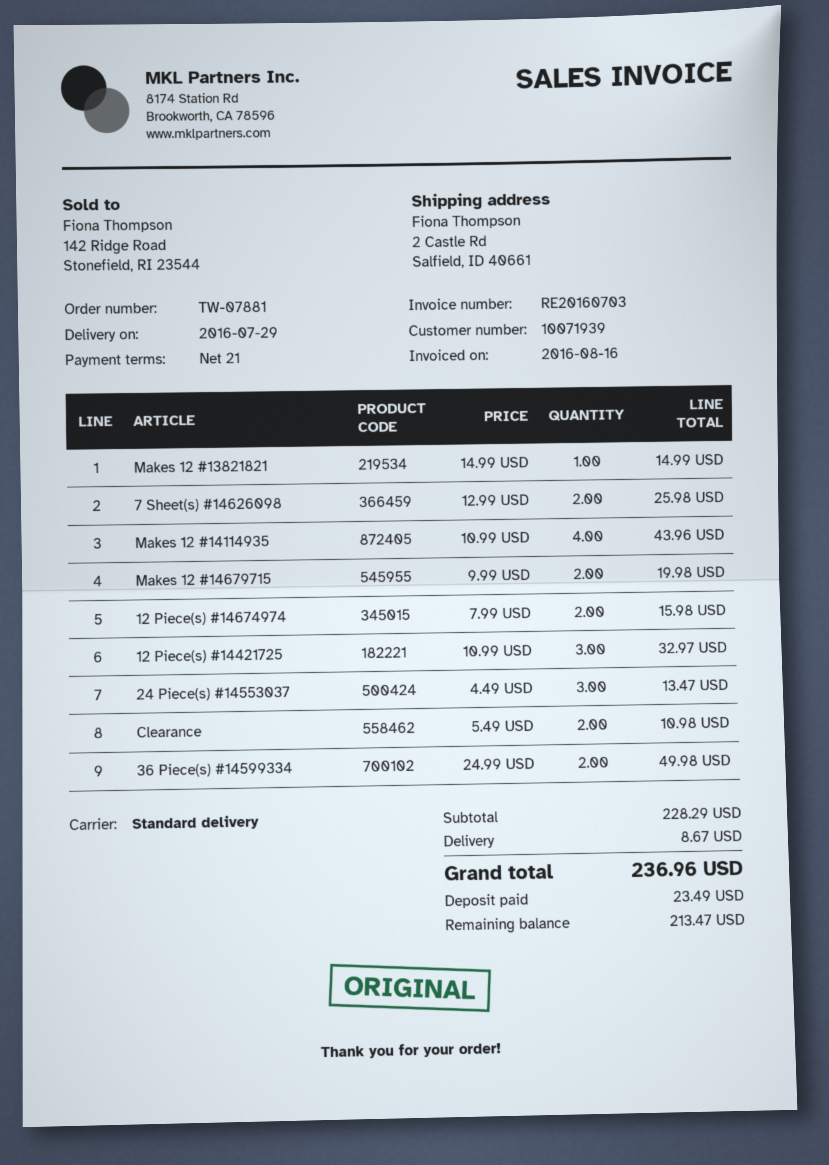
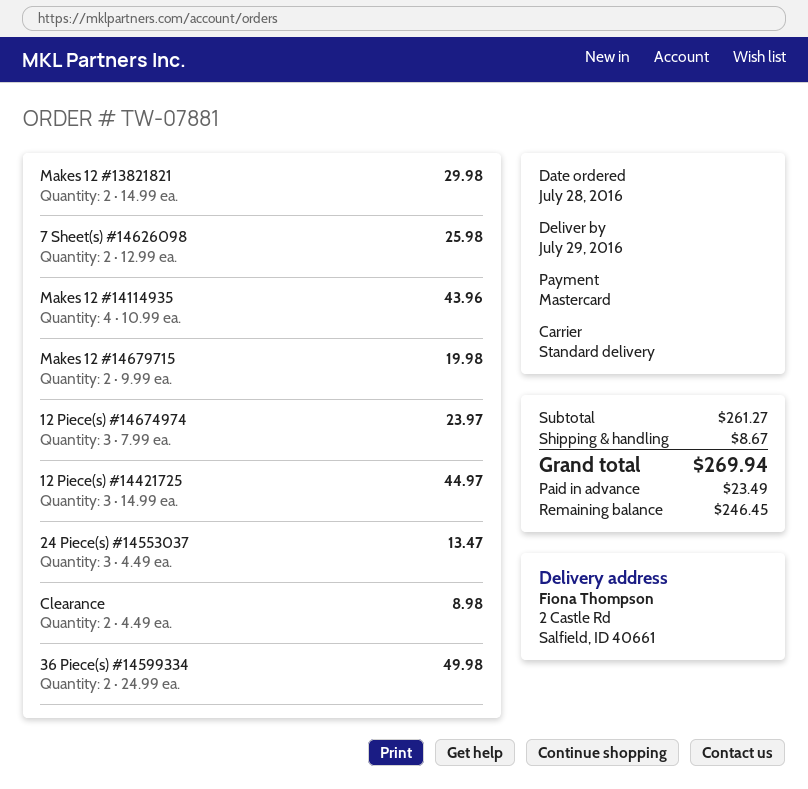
Makes 12 #13821821: 1 x 14.99 = 14.99 -> 2 x 14.99 = 29.98
12 Piece(s) #14674974: 2 x 7.99 = 15.98 -> 3 x 7.99 = 23.97
12 Piece(s) #14421725: 3 x 10.99 = 32.97 -> 3 x 14.99 = 44.97
Clearance: 2 x 5.49 = 10.98 -> 2 x 4.49 = 8.98
subtotal: 228.29 -> 261.27
total: 236.96 -> 269.94
balance: 213.47 -> 246.45

